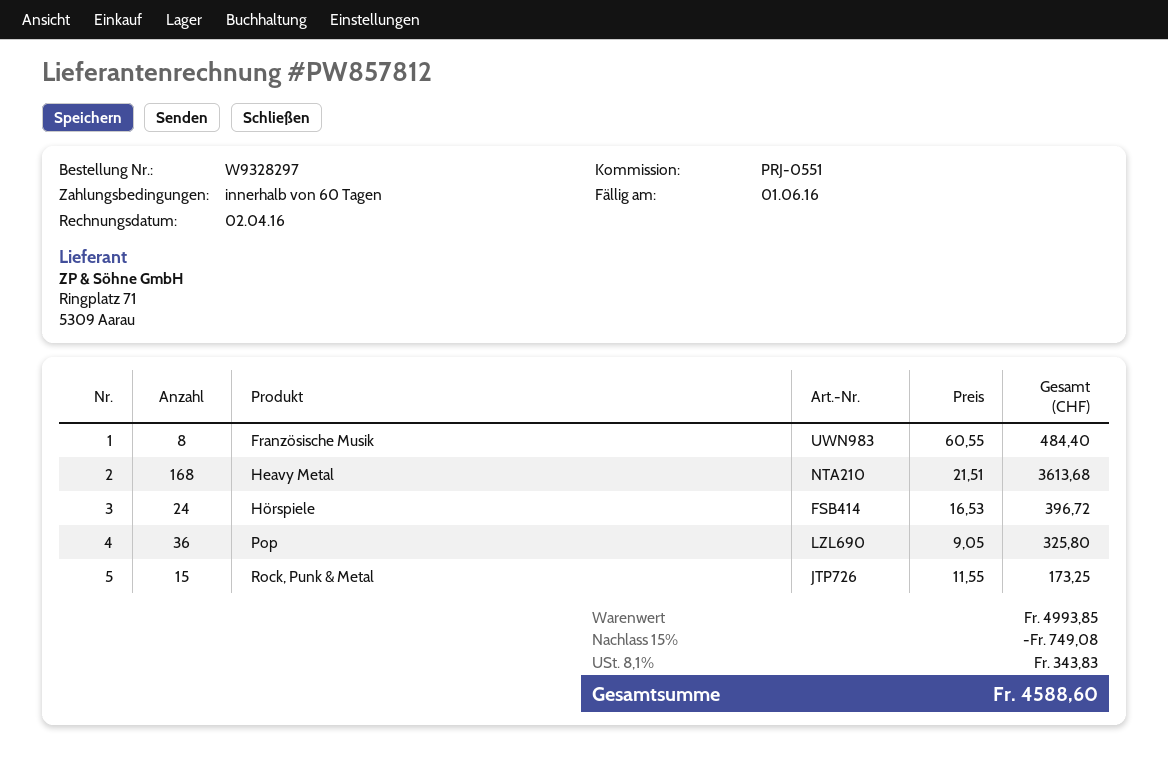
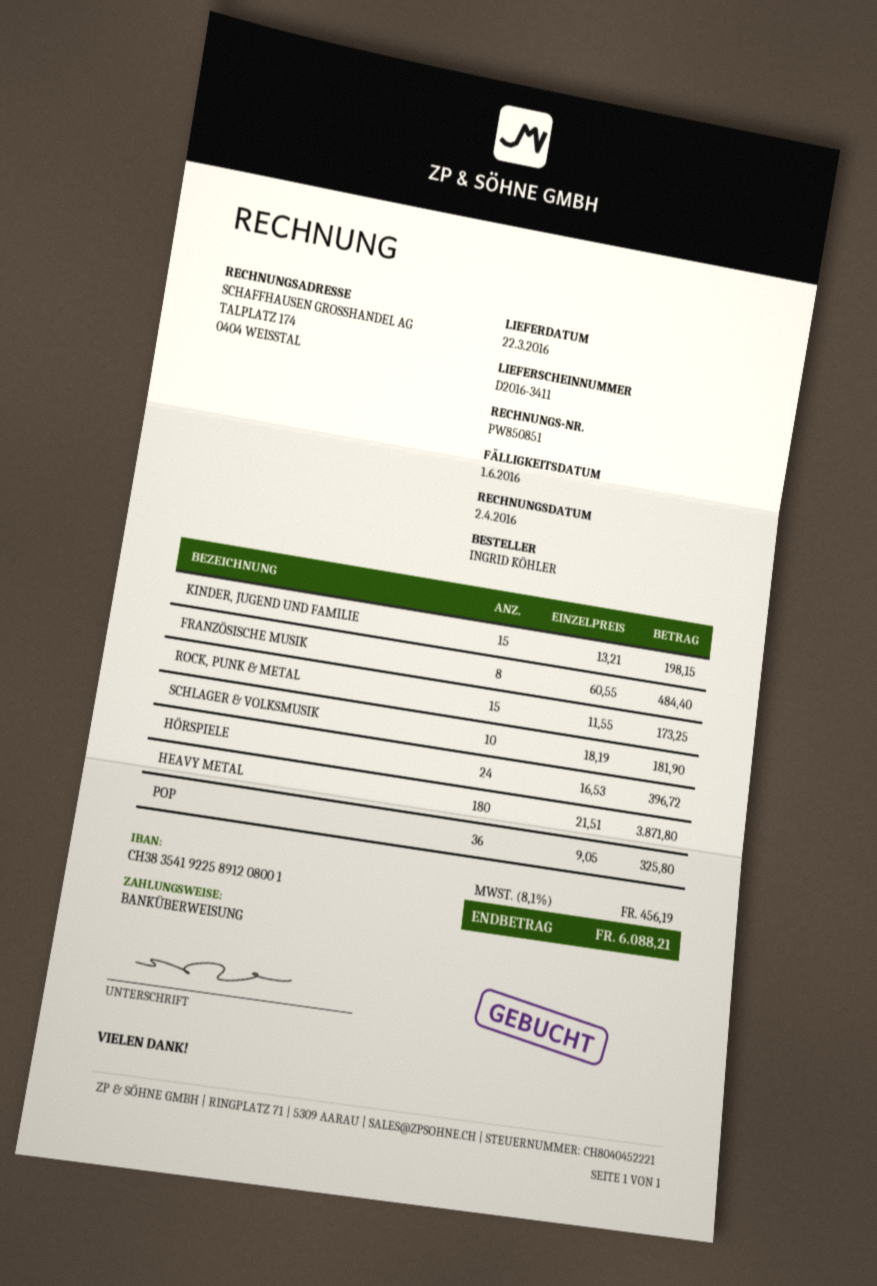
invoice number: PW857812 -> PW850851
Heavy Metal: 168 x 21.51 = 3613.68 -> 180 x 21.51 = 3871.80
KINDER, JUGEND UND FAMILIE: none -> 15 x 13.21 = 198.15
SCHLAGER & VOLKSMUSIK: none -> 10 x 18.19 = 181.90
discount: 15% = 749.08 -> none
tax: 8.1% = 343.83 -> 8.1% = 456.19
total: 4588.60 -> 6088.21

